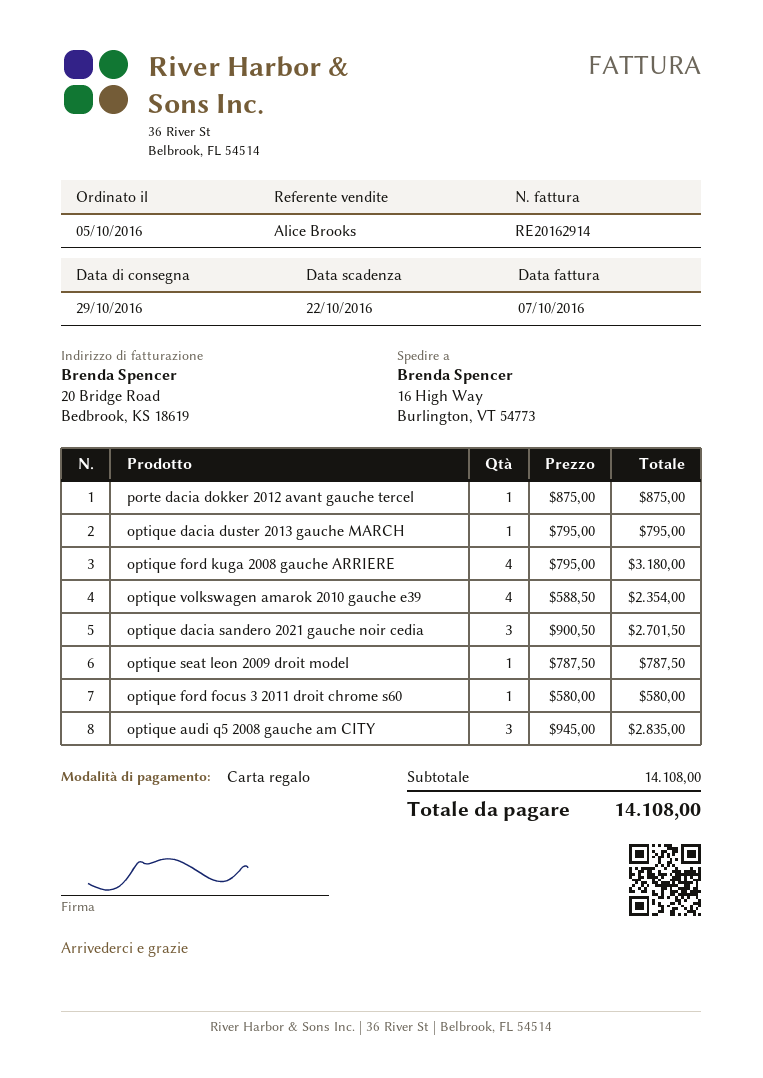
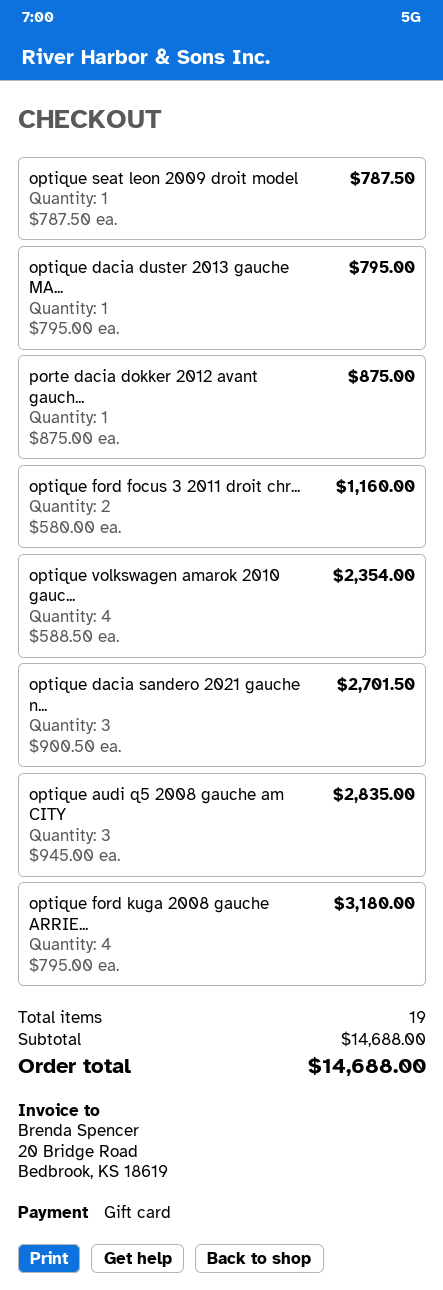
optique ford focus 3 2011 droit chrome s60: 1 x 580.00 = 580.00 -> 2 x 580.00 = 1160.00
subtotal: 14108.00 -> 14688.00
total: 14108.00 -> 14688.00

